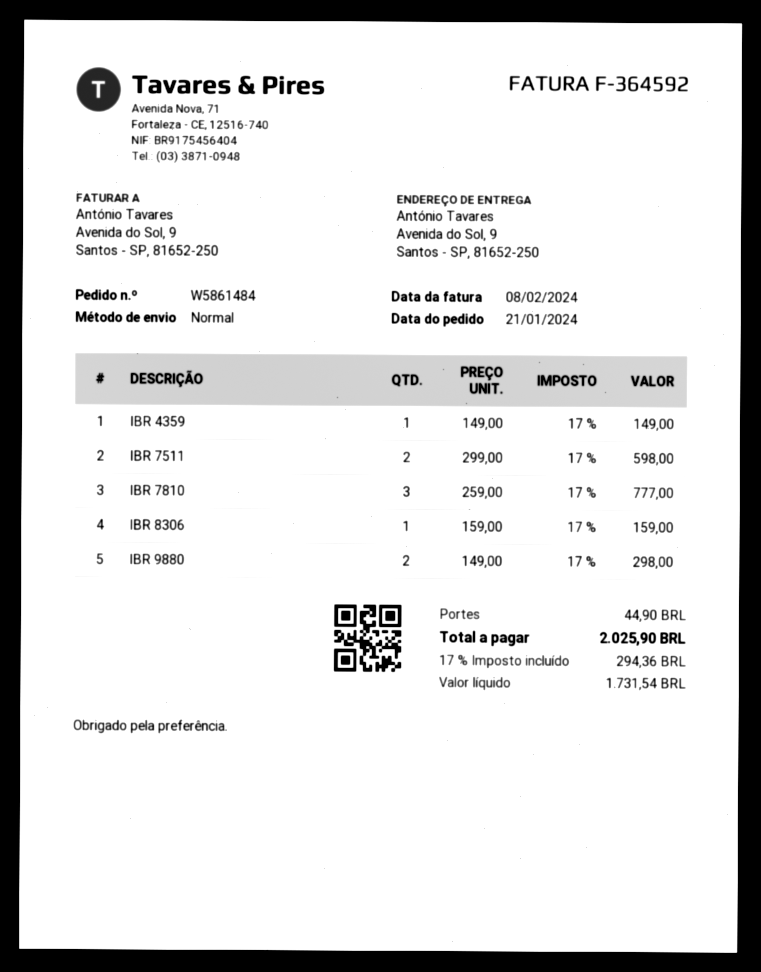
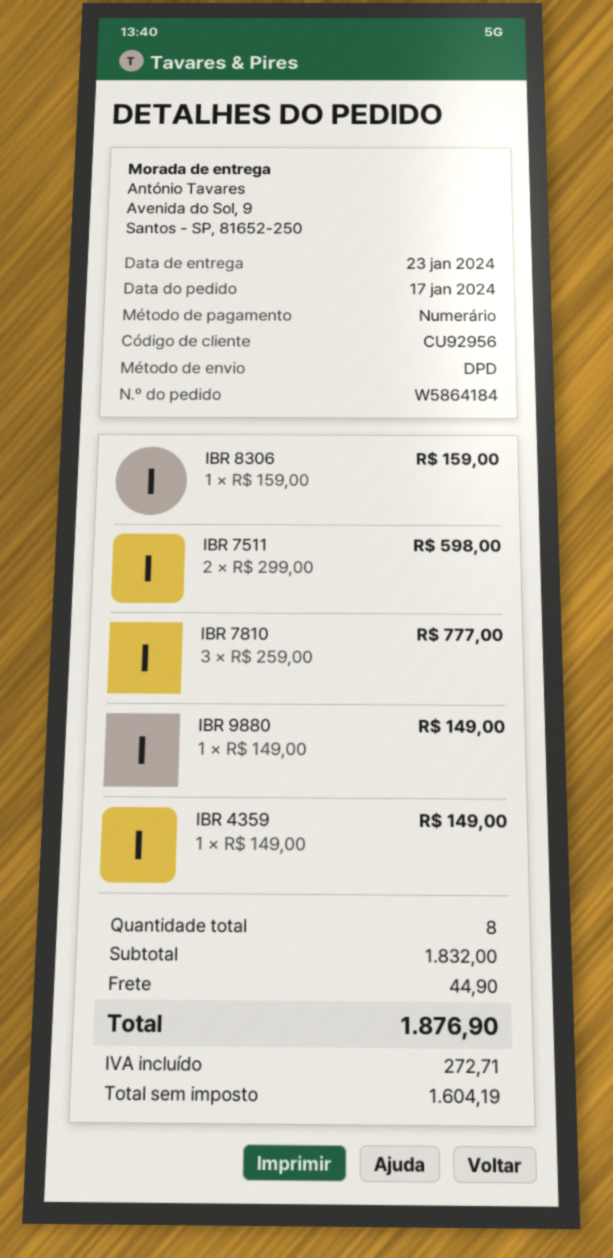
order number: W5861484 -> W5864184
order date: 2024-01-21 -> 2024-01-17
shipping method: standard -> DPD
IBR 9880: 2 x 149.00 = 298.00 -> 1 x 149.00 = 149.00
net: 1731.54 -> 1604.19
tax: 294.36 -> 272.71
total: 2025.90 -> 1876.90

